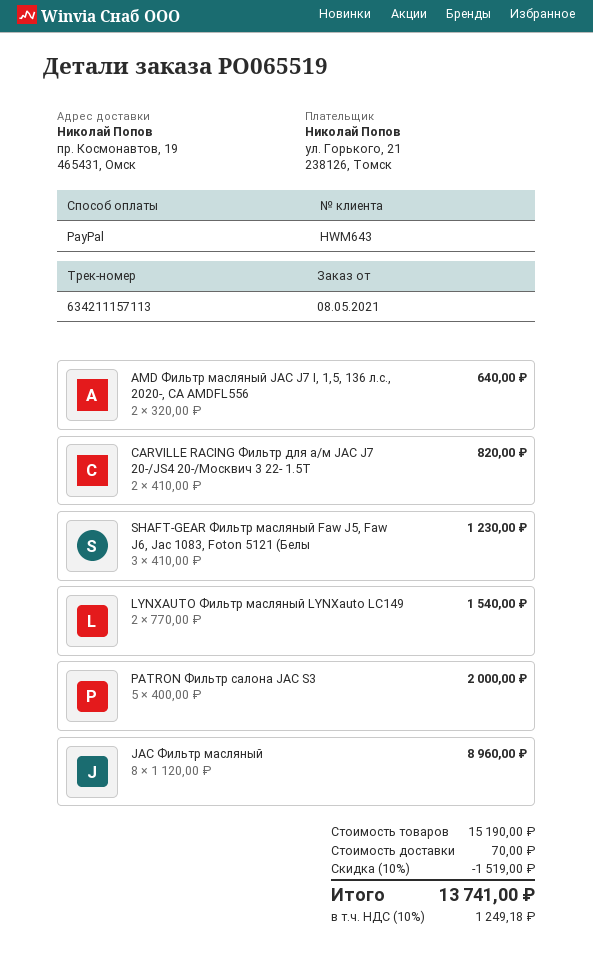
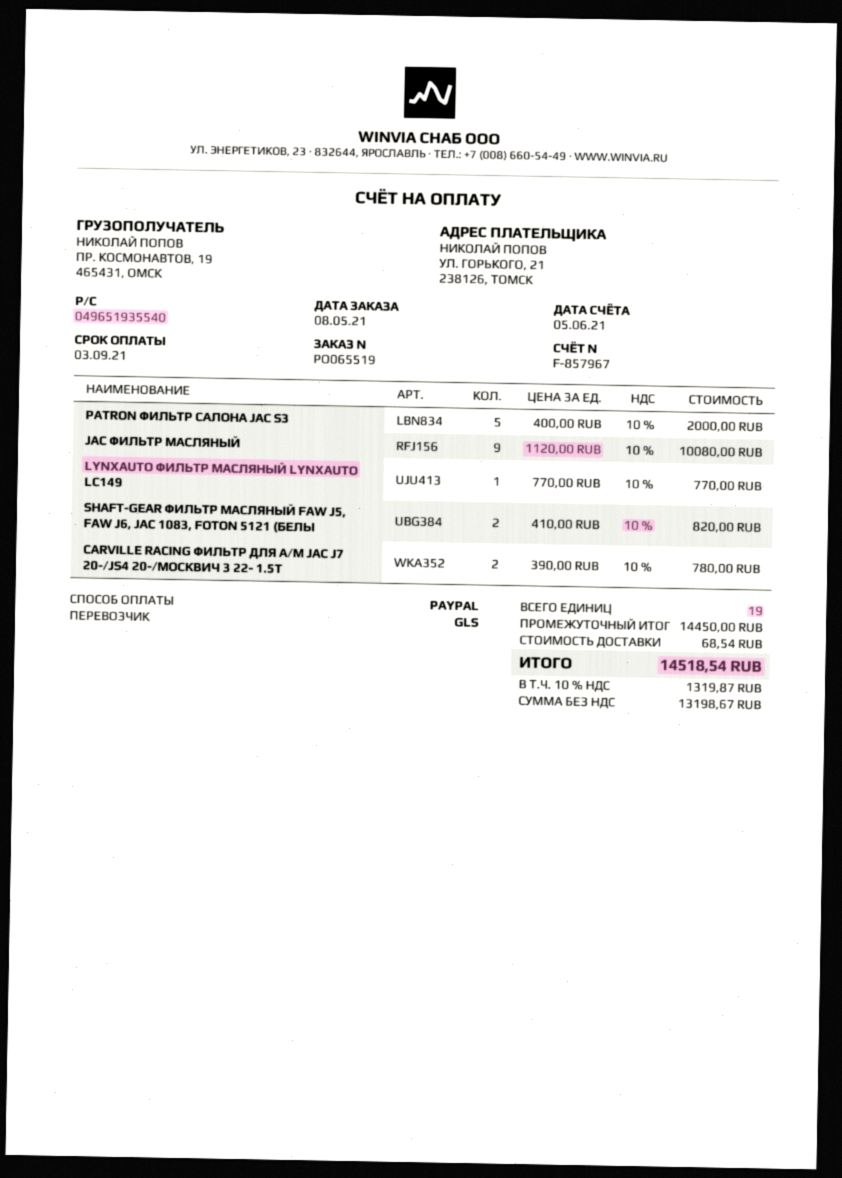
AMD Фильтр масляный JAC J7 I, 1,5, 136 л.с., 2020-, CA AMDFL556: 2 x 320.00 = 640.00 -> none
CARVILLE RACING Фильтр для а/м JAC J7 20-/JS4 20-/Москвич 3 22- 1.5T: 2 x 410.00 = 820.00 -> 2 x 390.00 = 780.00
SHAFT-GEAR Фильтр масляный Faw J5, Faw J6, Jac 1083, Foton 5121 (Белы: 3 x 410.00 = 1230.00 -> 2 x 410.00 = 820.00
LYNXAUTO Фильтр масляный LYNXauto LC149: 2 x 770.00 = 1540.00 -> 1 x 770.00 = 770.00
JAC Фильтр масляный: 8 x 1120.00 = 8960.00 -> 9 x 1120.00 = 10080.00
subtotal: 15190.00 -> 14450.00
discount: 10% = 1519.00 -> none
shipping: 70.00 -> 68.54
tax: 10% = 1249.18 -> 10% = 1319.87
total: 13741.00 -> 14518.54

